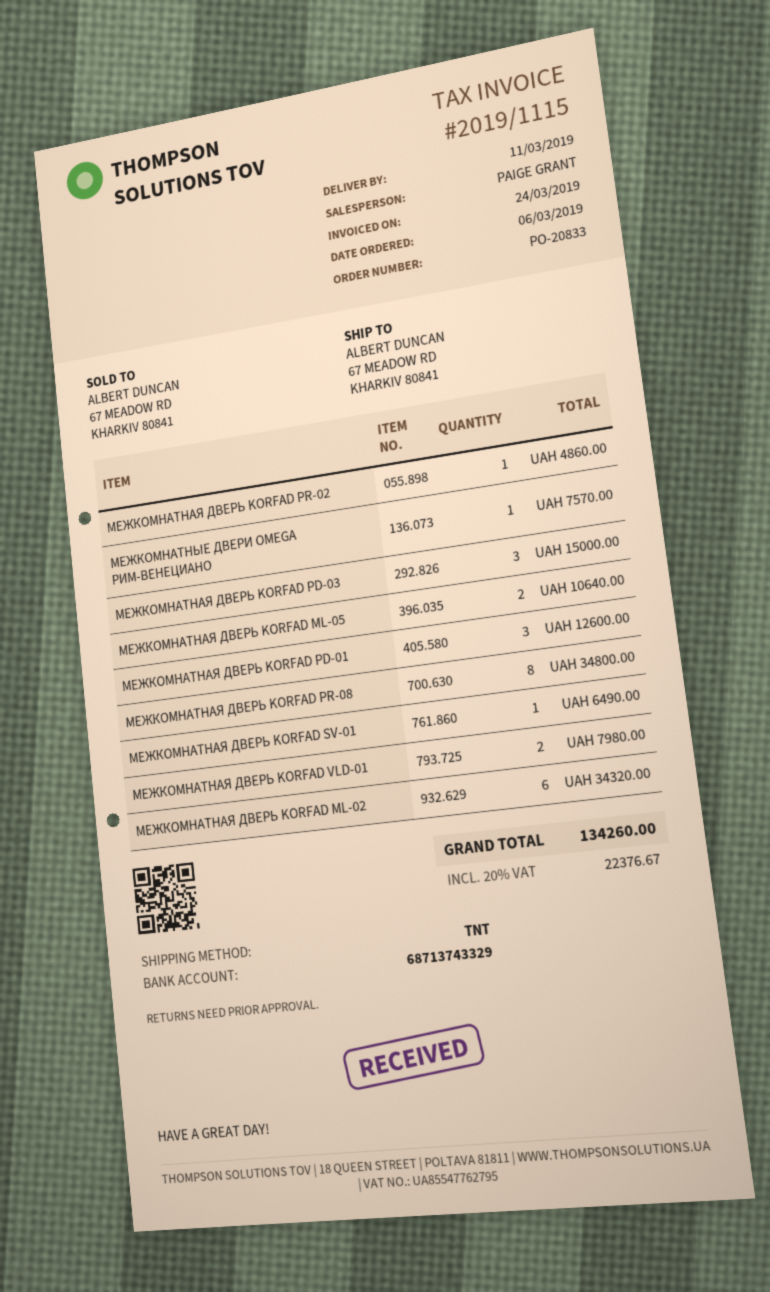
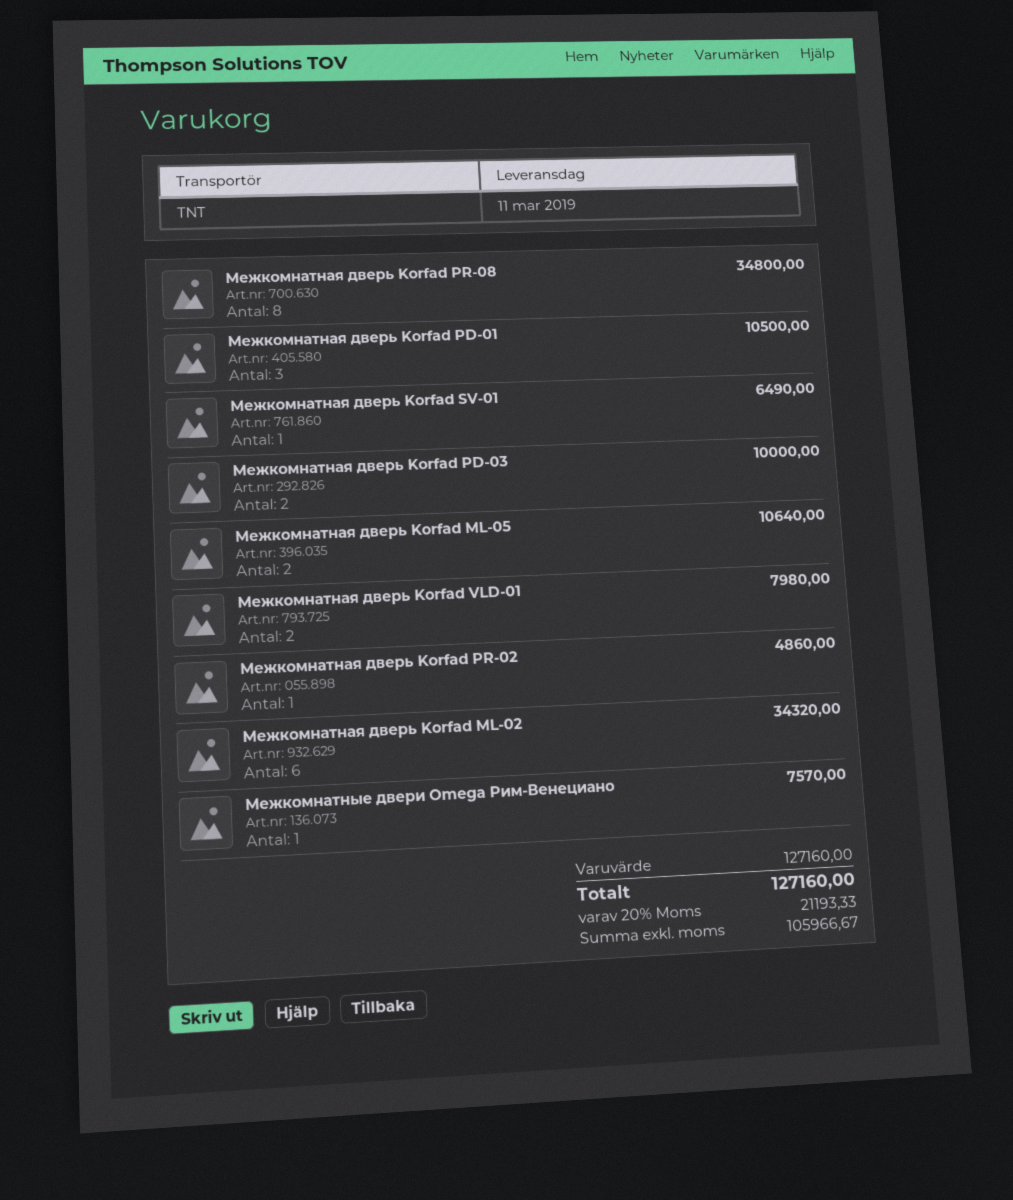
МЕЖКОМНАТНАЯ ДВЕРЬ KORFAD PD-03: 3 for 15000.00 -> 2 for 10000.00
МЕЖКОМНАТНАЯ ДВЕРЬ KORFAD PD-01: 3 for 12600.00 -> 3 for 10500.00
tax: 20% = 22376.67 -> 20% = 21193.33
total: 134260.00 -> 127160.00

